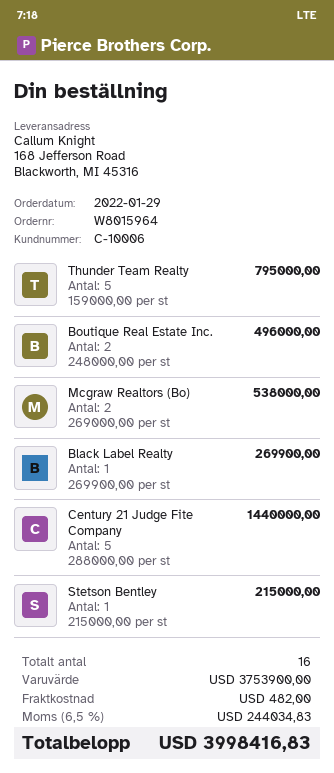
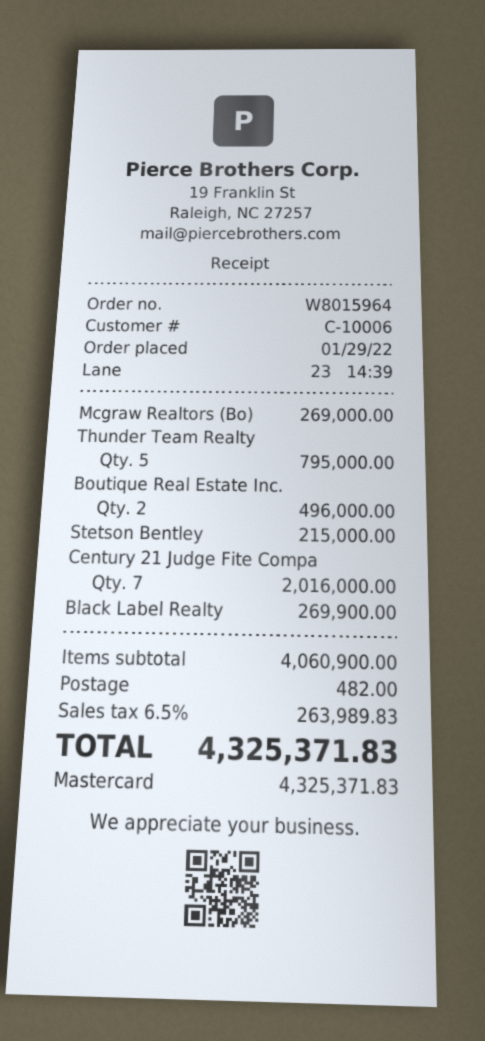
Mcgraw Realtors (Bo): 2 for 538000.00 -> 1 for 269000.00
Century 21 Judge Fite Company: 5 for 1440000.00 -> 7 for 2016000.00
subtotal: 3753900.00 -> 4060900.00
tax: 6.5% = 244034.83 -> 6.5% = 263989.83
total: 3998416.83 -> 4325371.83

